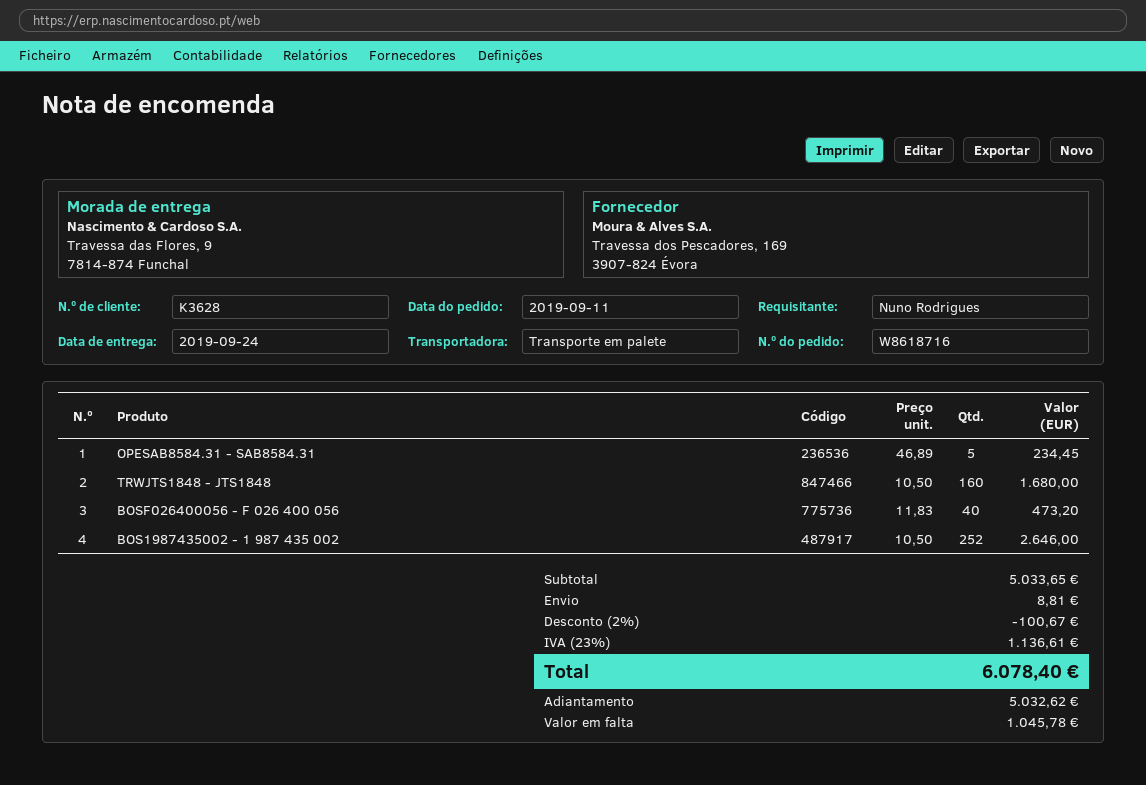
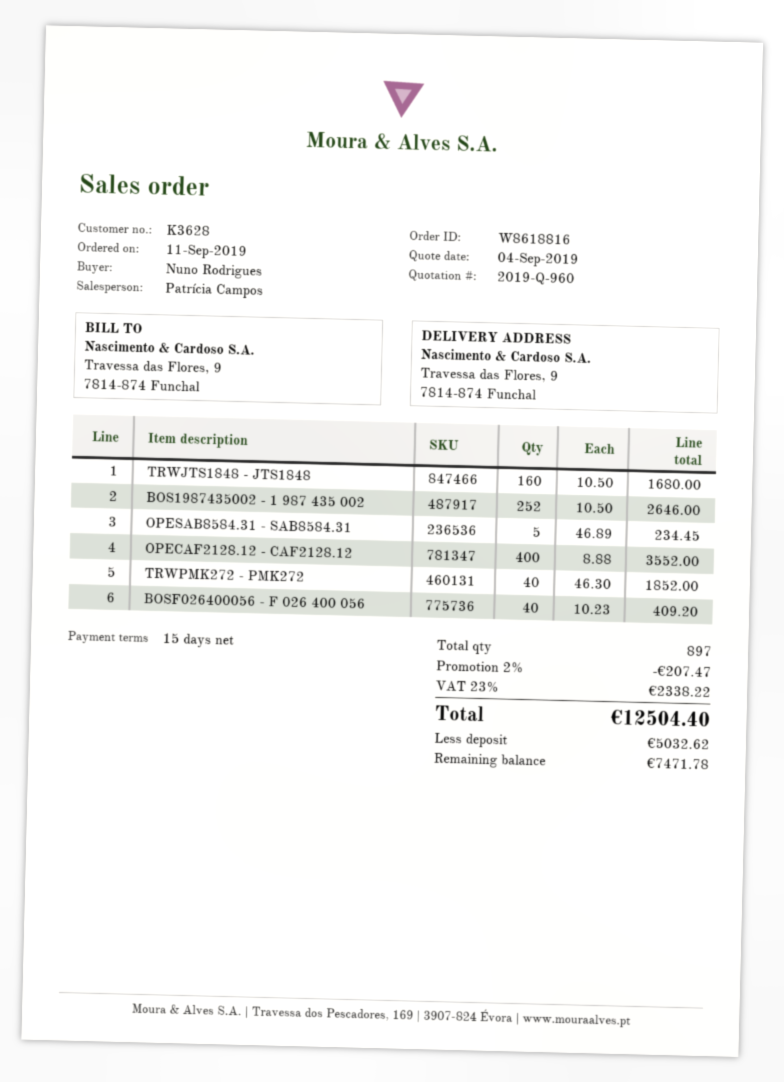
order number: W8618716 -> W8618816
BOSF026400056 - F 026 400 056: 40 x 11.83 = 473.20 -> 40 x 10.23 = 409.20
OPECAF2128.12 - CAF2128.12: none -> 400 x 8.88 = 3552.00
TRWPMK272 - PMK272: none -> 40 x 46.30 = 1852.00
discount: 2% = 100.67 -> 2% = 207.47
shipping: 8.81 -> none
tax: 23% = 1136.61 -> 23% = 2338.22
total: 6078.40 -> 12504.40
balance: 1045.78 -> 7471.78

